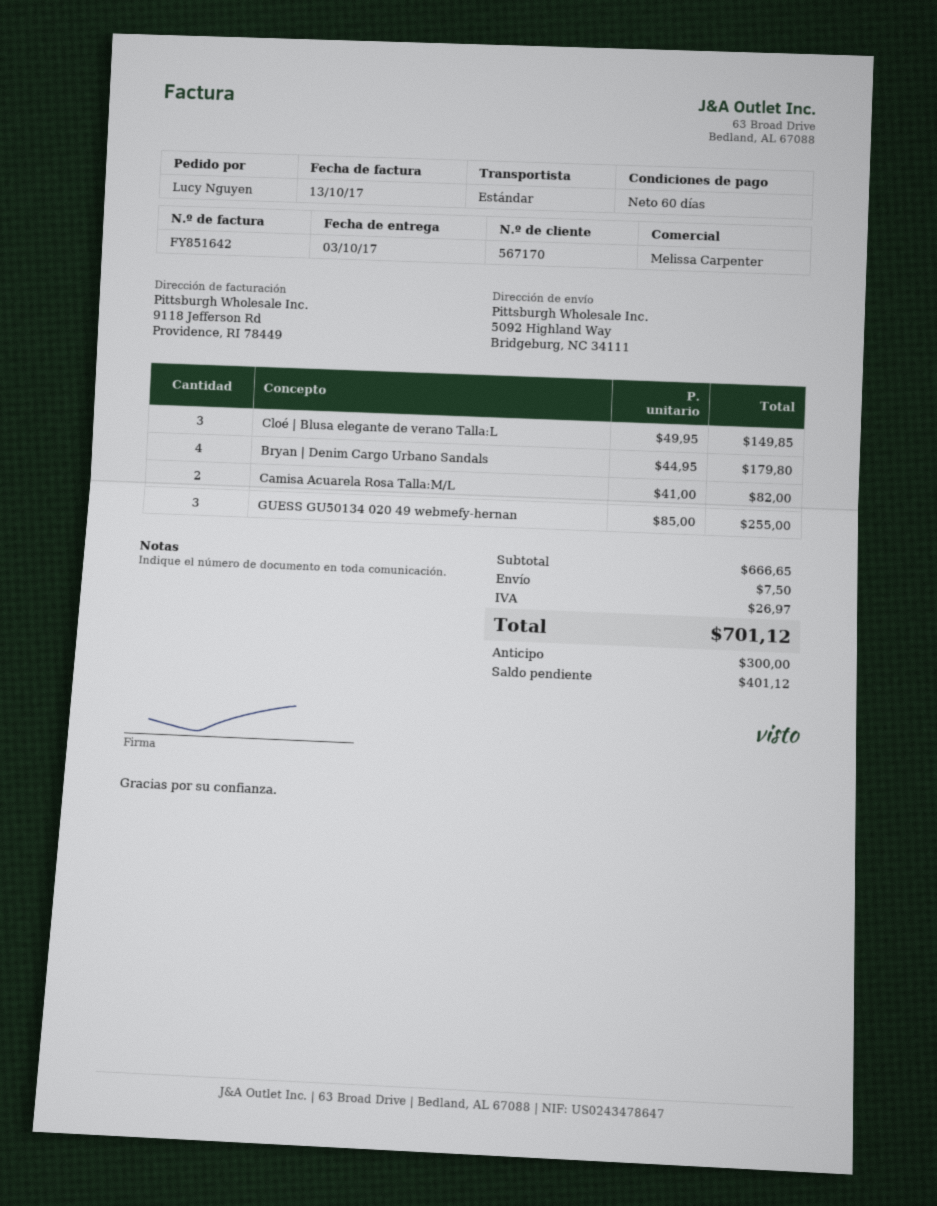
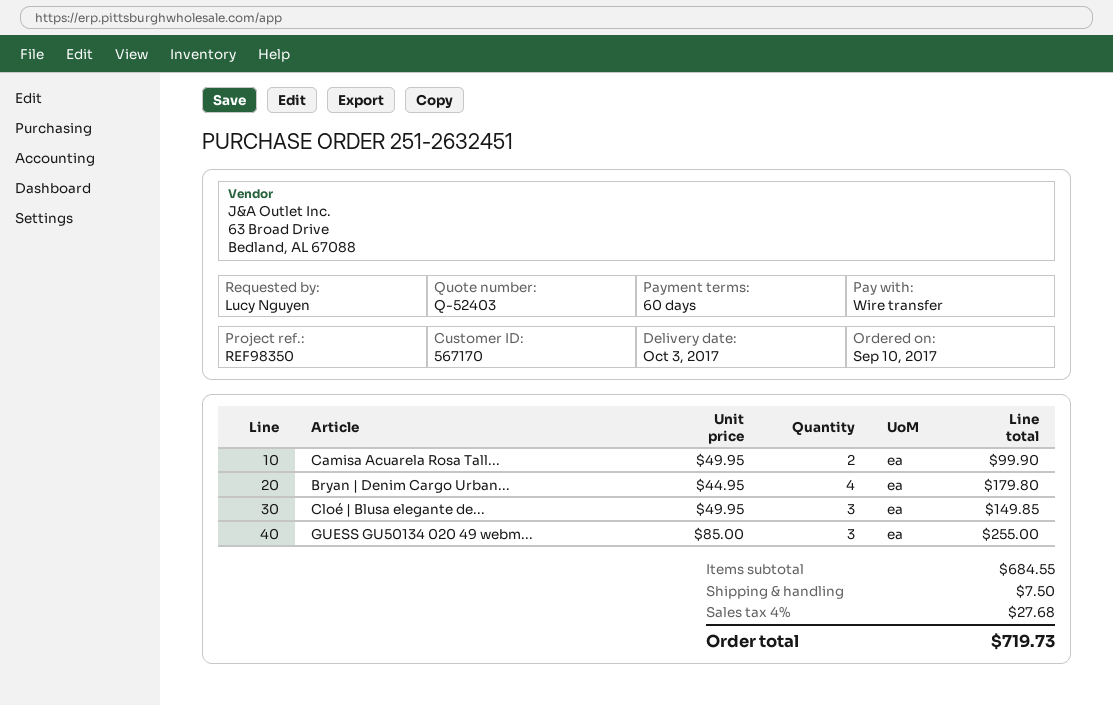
Camisa Acuarela Rosa Talla:M/L: 2 x 41.00 = 82.00 -> 2 x 49.95 = 99.90
subtotal: 666.65 -> 684.55
tax: 26.97 -> 27.68
total: 701.12 -> 719.73

